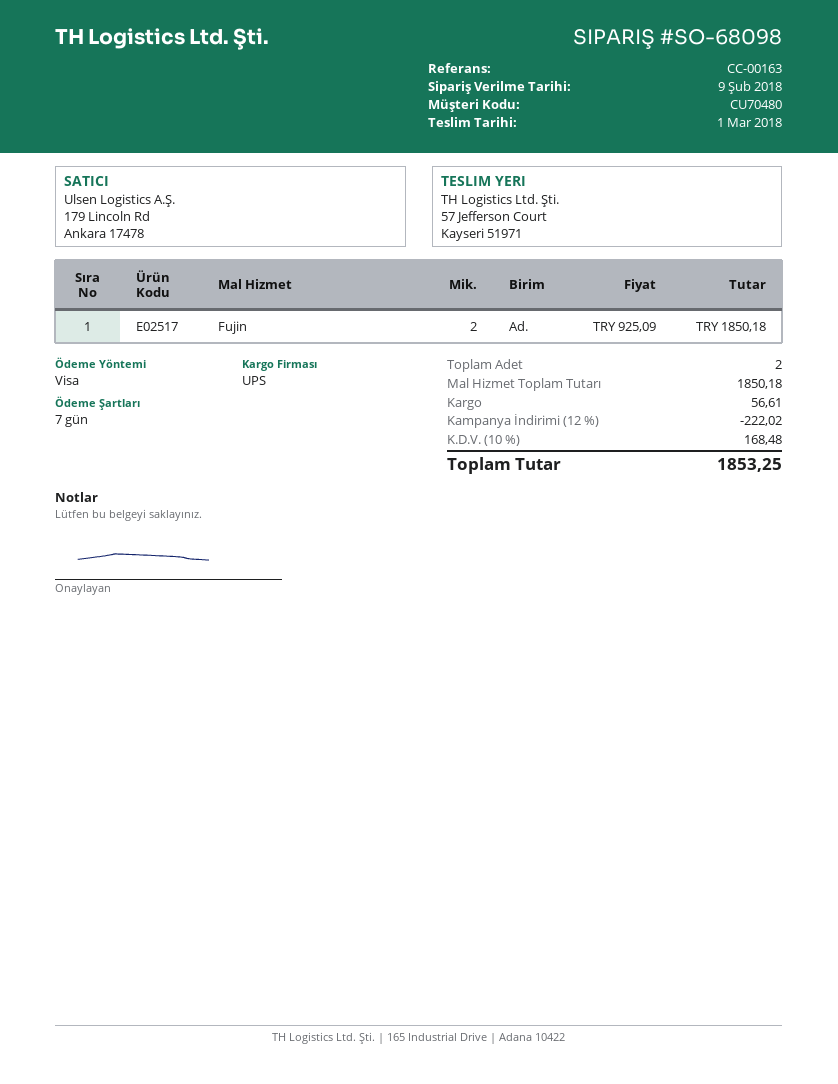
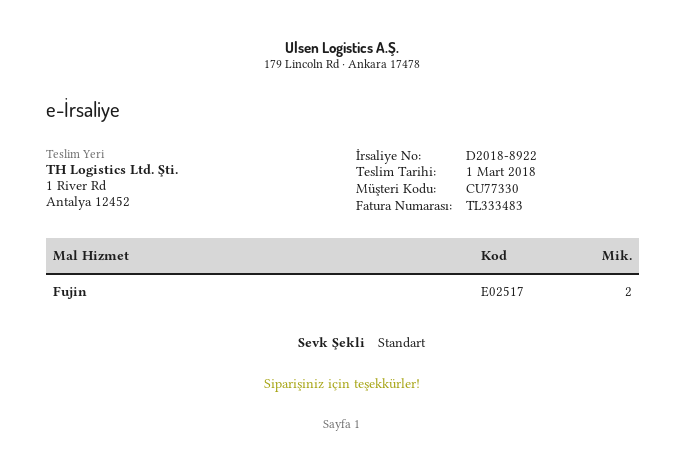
customer number: CU70480 -> CU77330
shipping method: UPS -> standard
ship to: 57 Jefferson Court, Kayseri 51971 -> 1 River Rd, Antalya 12452

